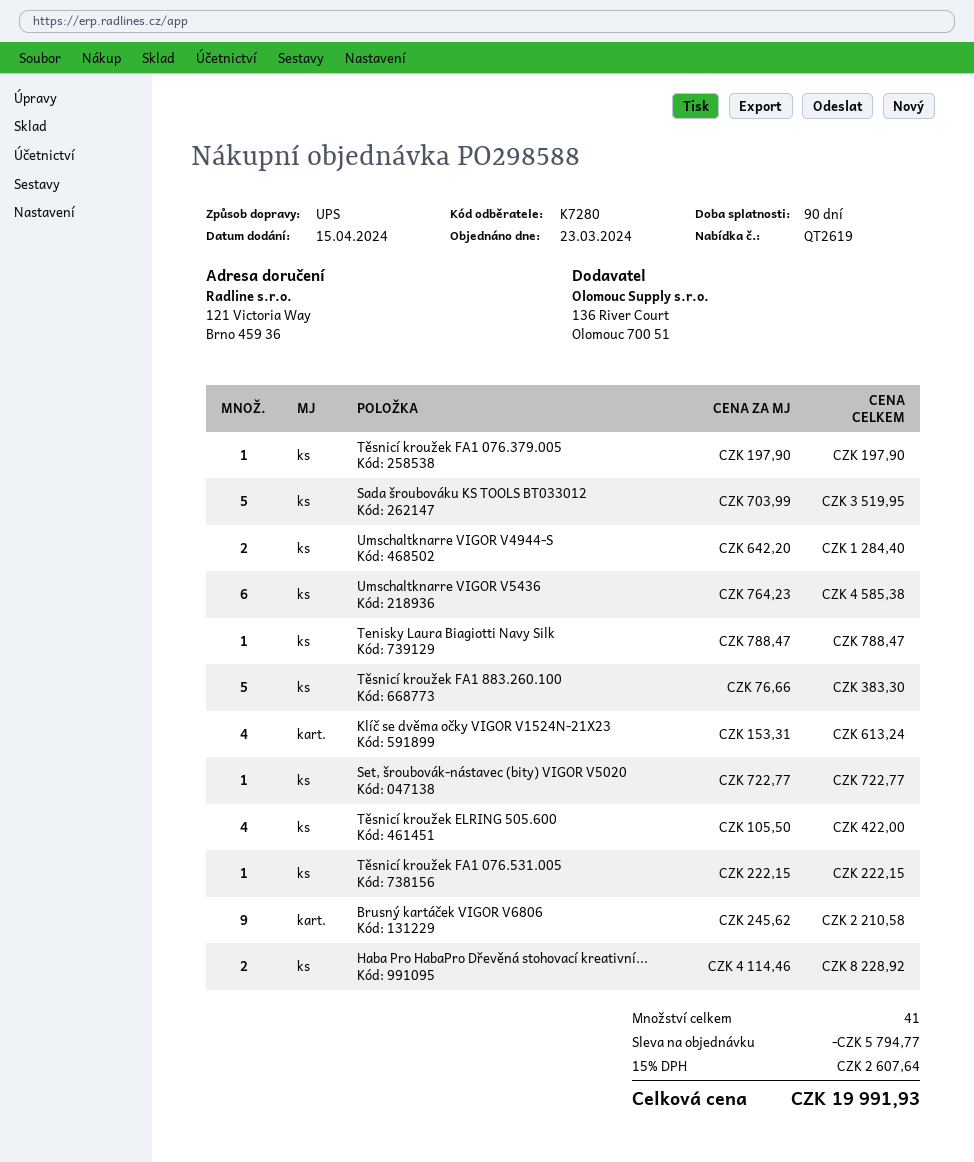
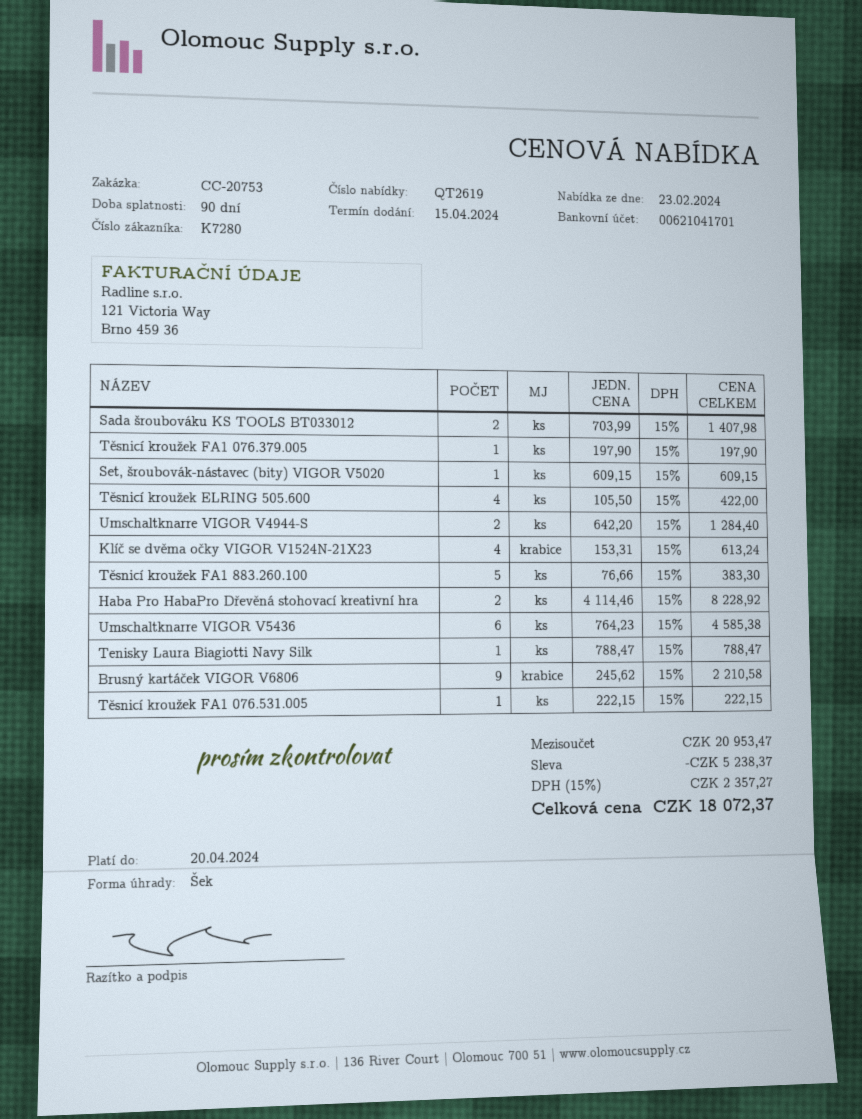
Sada šroubováku KS TOOLS BT033012: 5 x 703.99 = 3519.95 -> 2 x 703.99 = 1407.98
Set, šroubovák-nástavec (bity) VIGOR V5020: 1 x 722.77 = 722.77 -> 1 x 609.15 = 609.15
discount: 5794.77 -> 5238.37
tax: 15% = 2607.64 -> 15% = 2357.27
total: 19991.93 -> 18072.37

